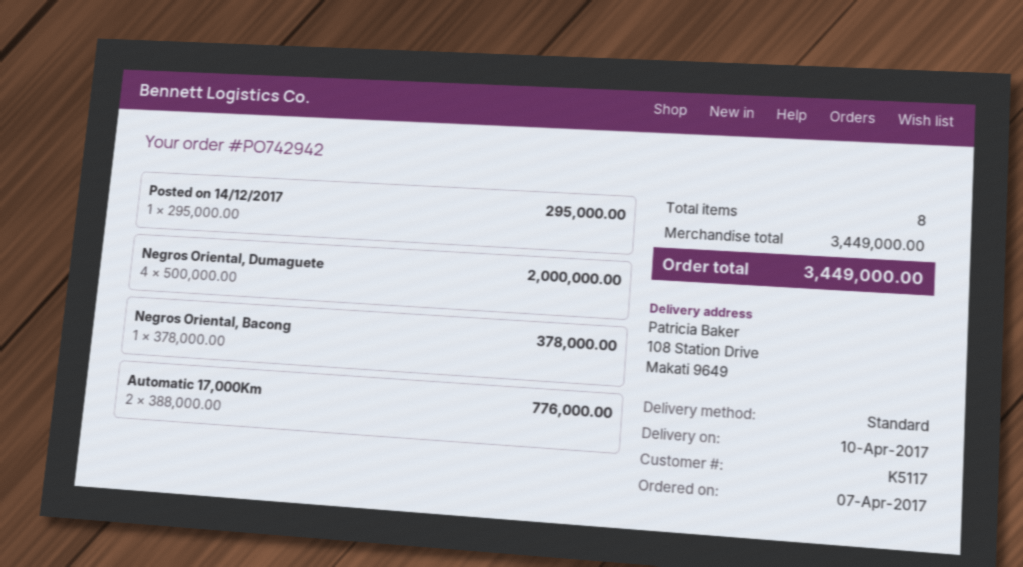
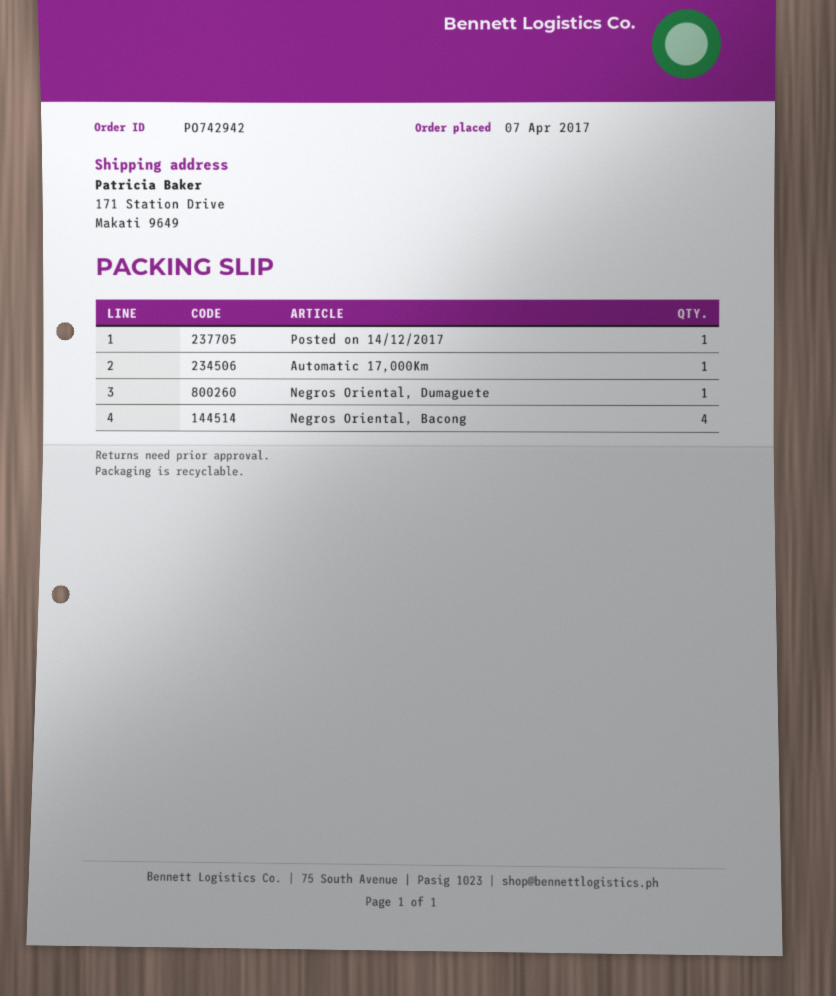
ship to: 108 Station Drive, Makati 9649 -> 171 Station Drive, Makati 9649
Negros Oriental, Dumaguete: 4 -> 1
Negros Oriental, Bacong: 1 -> 4
Automatic 17,000Km: 2 -> 1

